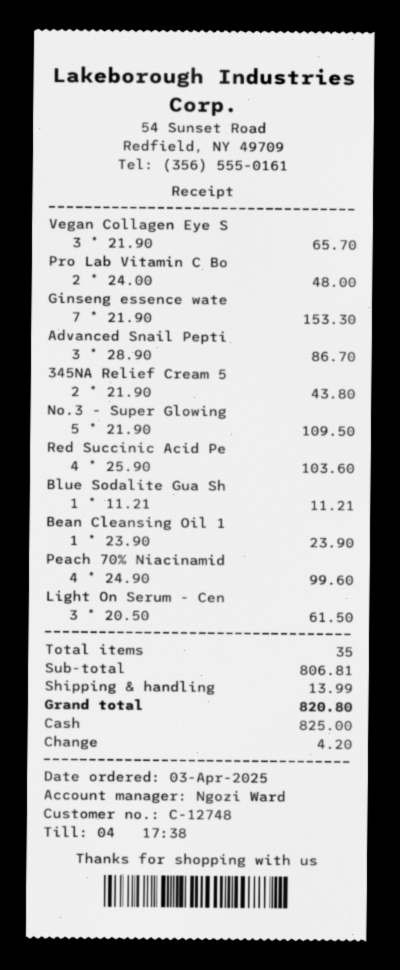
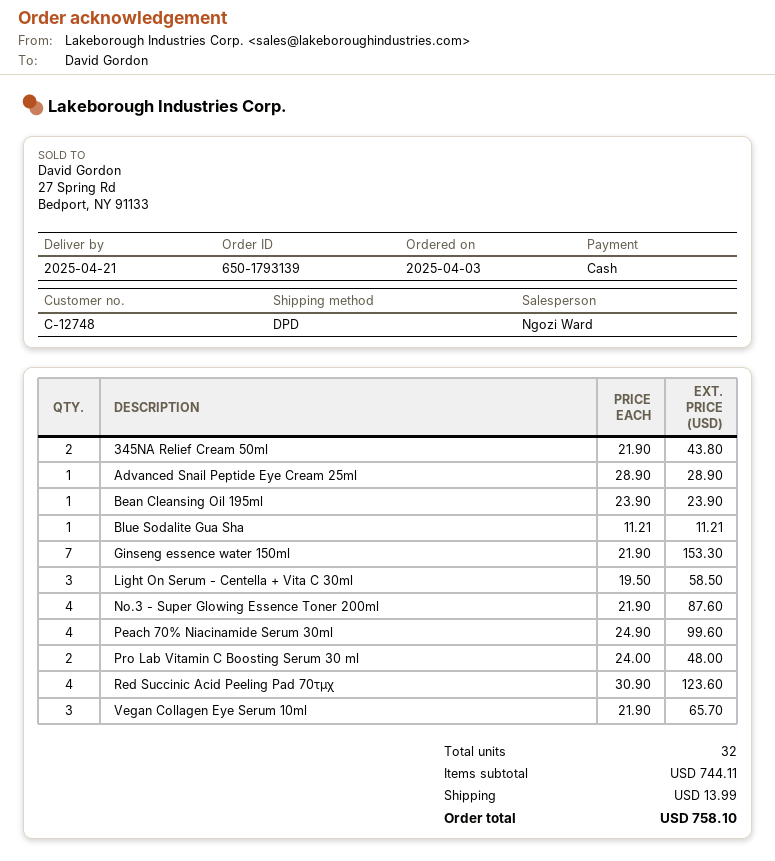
Advanced Snail Pepti: 3 x 28.90 = 86.70 -> 1 x 28.90 = 28.90
No.3 - Super Glowing: 5 x 21.90 = 109.50 -> 4 x 21.90 = 87.60
Red Succinic Acid Pe: 4 x 25.90 = 103.60 -> 4 x 30.90 = 123.60
Light On Serum - Cen: 3 x 20.50 = 61.50 -> 3 x 19.50 = 58.50
total quantity: 35 -> 32
subtotal: 806.81 -> 744.11
total: 820.80 -> 758.10

